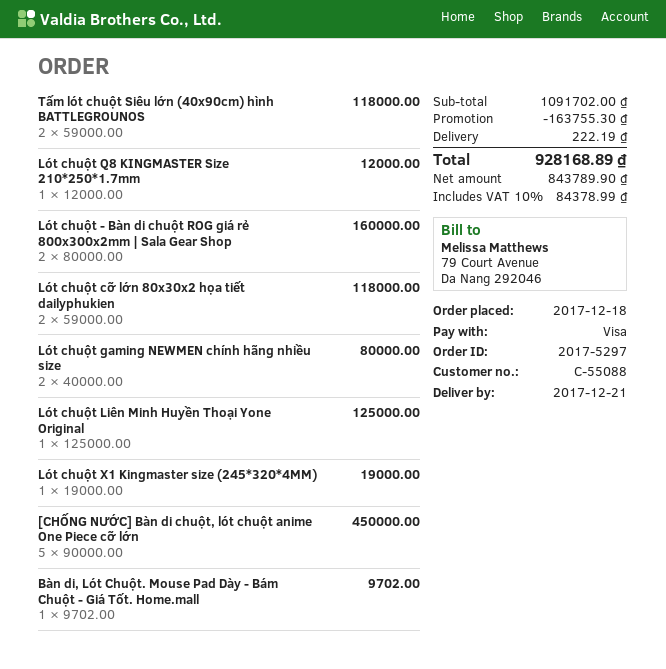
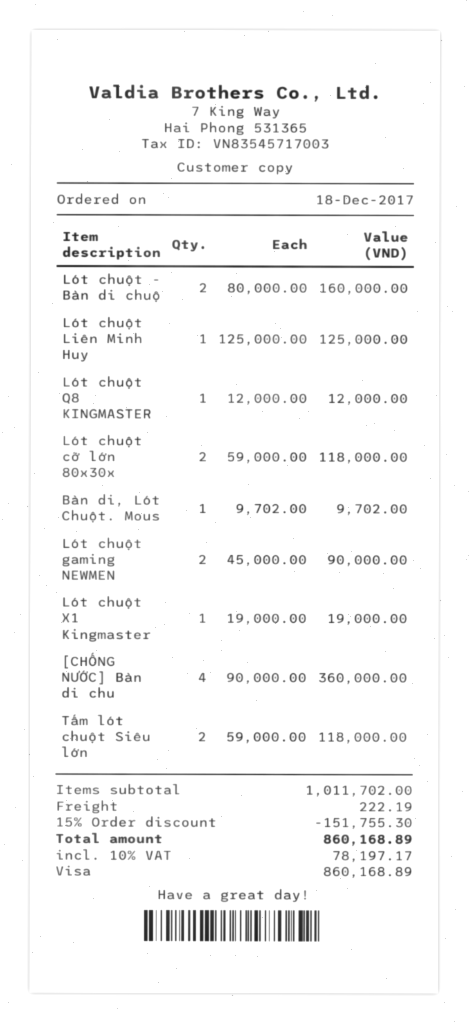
Lót chuột gaming NEWMEN chính hãng nhiều size: 2 x 40000.00 = 80000.00 -> 2 x 45000.00 = 90000.00
[CHỐNG NƯỚC] Bàn di chuột, lót chuột anime One Piece cỡ lớn: 5 x 90000.00 = 450000.00 -> 4 x 90000.00 = 360000.00
subtotal: 1091702.00 -> 1011702.00
discount: 163755.30 -> 151755.30
tax: 10% = 84378.99 -> 10% = 78197.17
total: 928168.89 -> 860168.89

